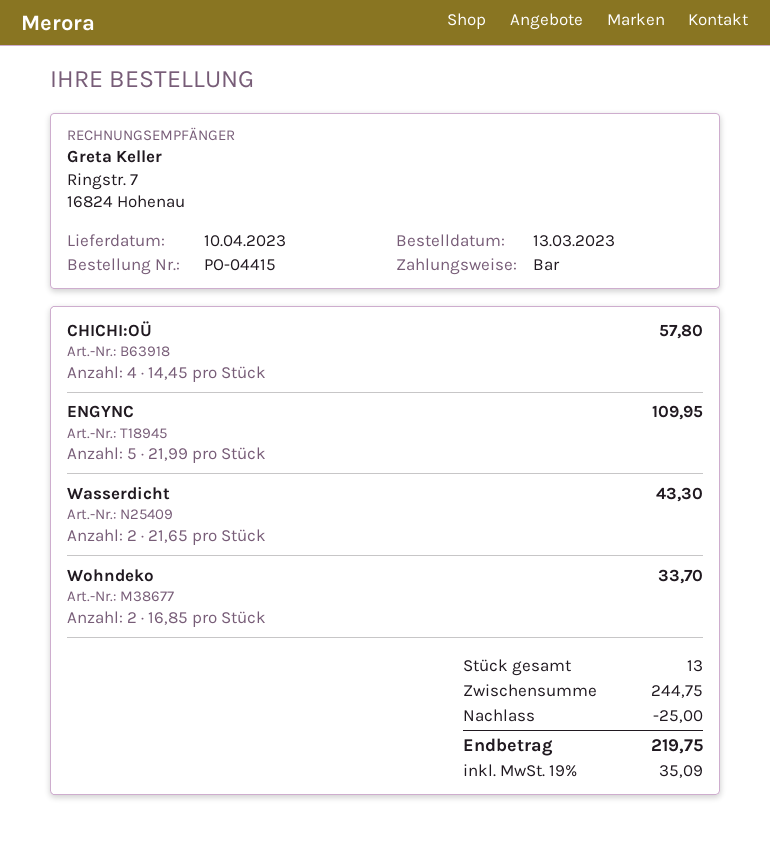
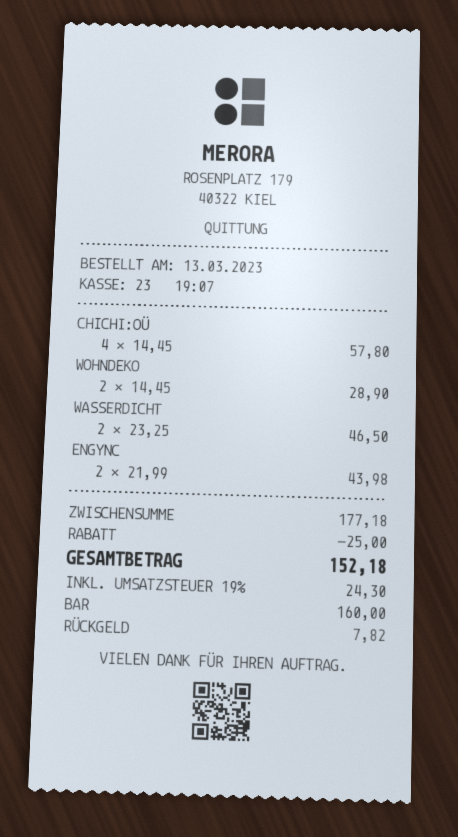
ENGYNC: 5 x 21.99 = 109.95 -> 2 x 21.99 = 43.98
Wasserdicht: 2 x 21.65 = 43.30 -> 2 x 23.25 = 46.50
Wohndeko: 2 x 16.85 = 33.70 -> 2 x 14.45 = 28.90
subtotal: 244.75 -> 177.18
tax: 19% = 35.09 -> 19% = 24.30
total: 219.75 -> 152.18

